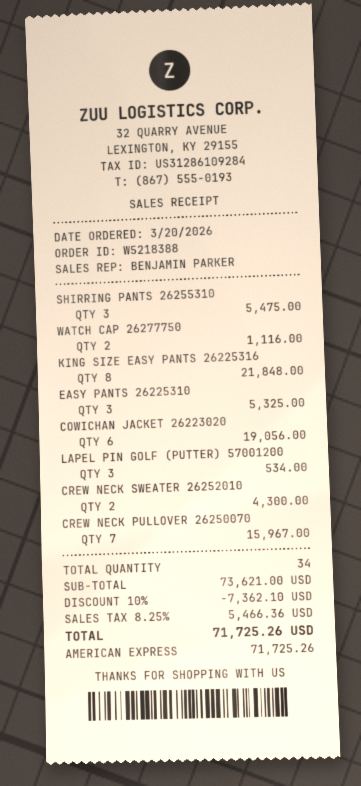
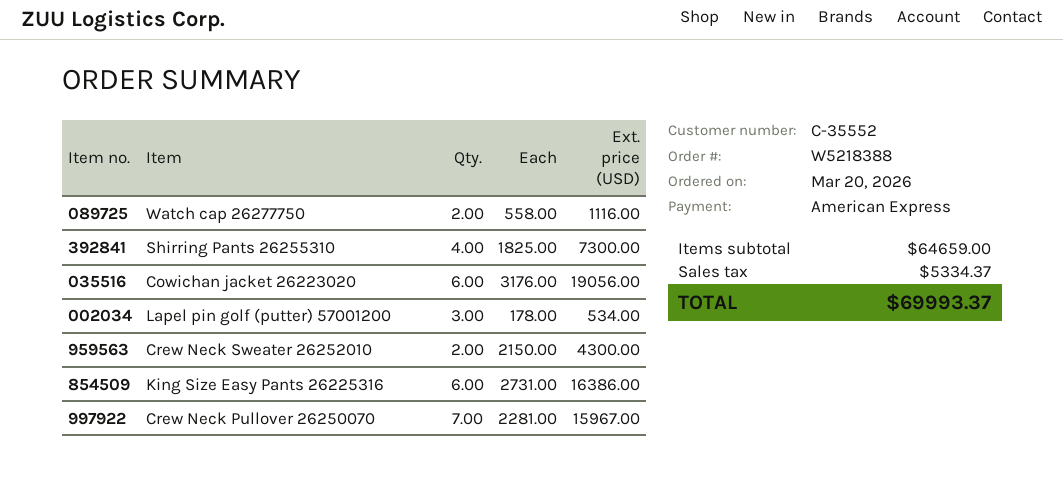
SHIRRING PANTS 26255310: 3 for 5475.00 -> 4 for 7300.00
KING SIZE EASY PANTS 26225316: 8 for 21848.00 -> 6 for 16386.00
EASY PANTS 26225310: 3 for 5325.00 -> none
subtotal: 73621.00 -> 64659.00
discount: 10% = 7362.10 -> none
tax: 5466.36 -> 5334.37
total: 71725.26 -> 69993.37

